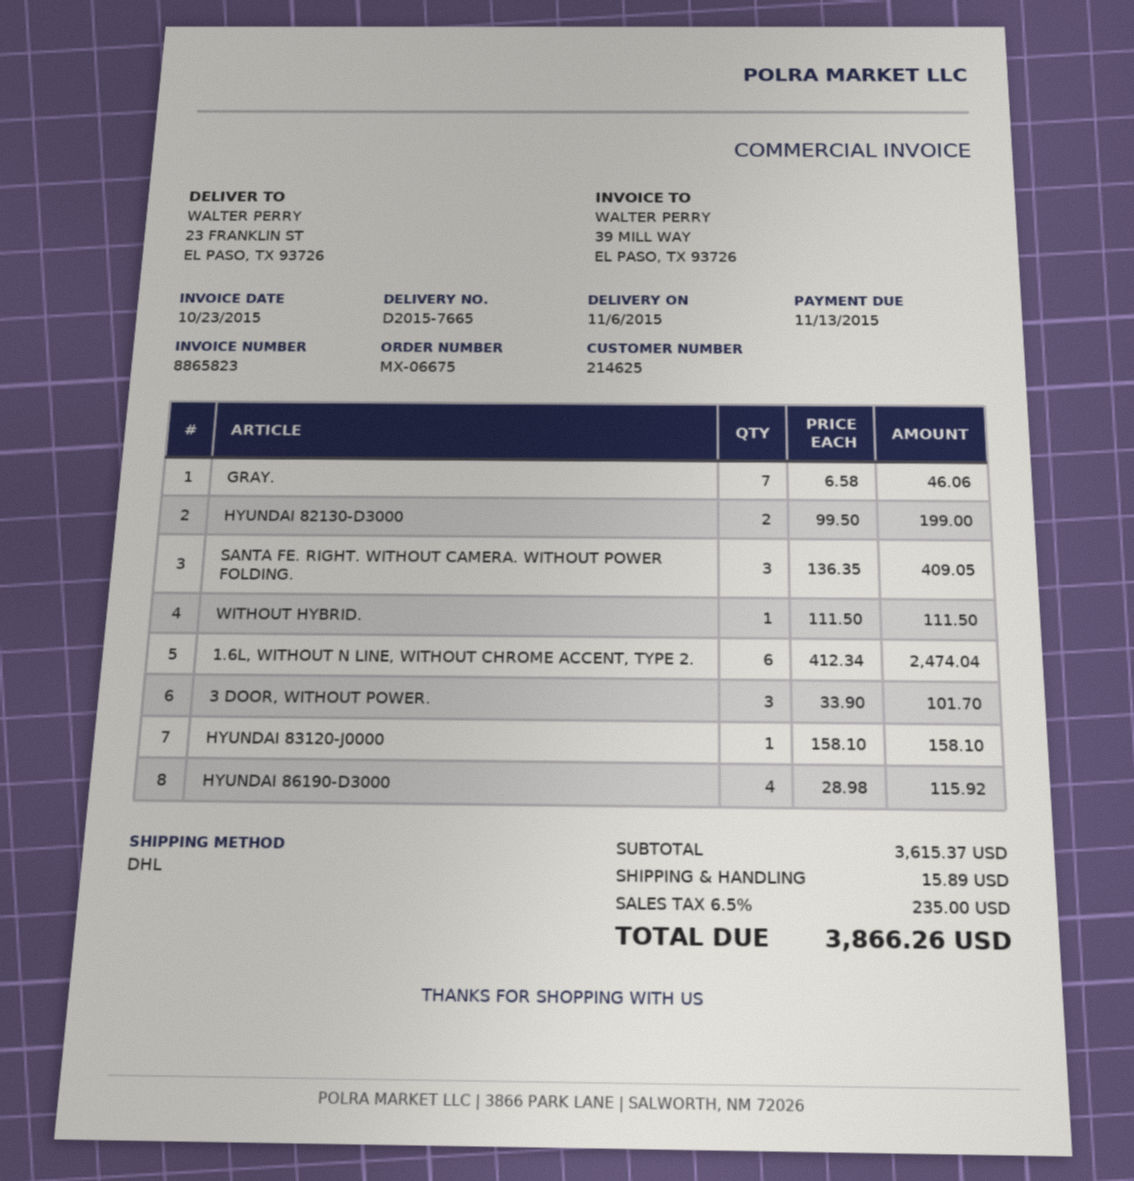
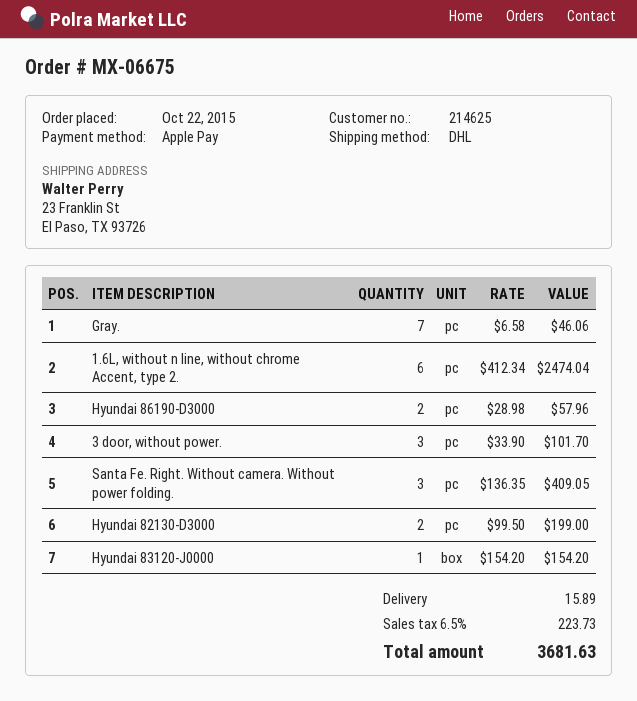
WITHOUT HYBRID.: 1 x 111.50 = 111.50 -> none
HYUNDAI 83120-J0000: 1 x 158.10 = 158.10 -> 1 x 154.20 = 154.20
HYUNDAI 86190-D3000: 4 x 28.98 = 115.92 -> 2 x 28.98 = 57.96
tax: 6.5% = 235.00 -> 6.5% = 223.73
total: 3866.26 -> 3681.63

